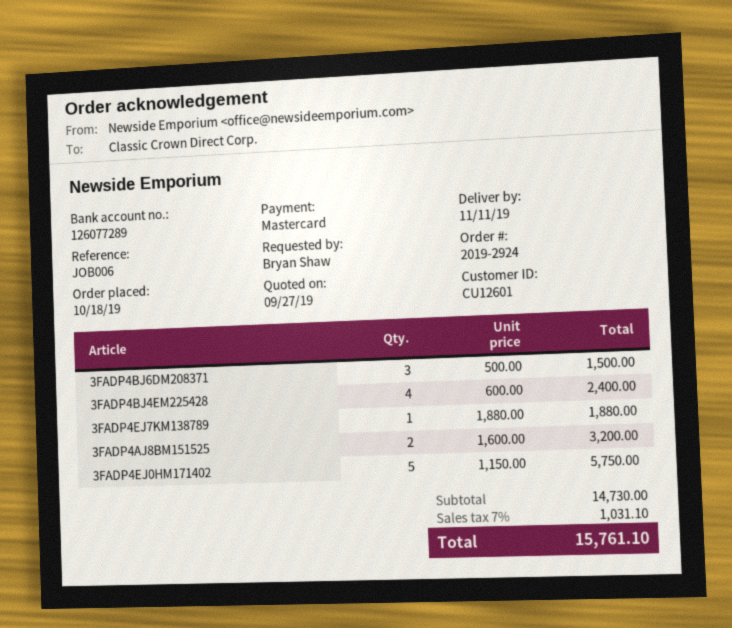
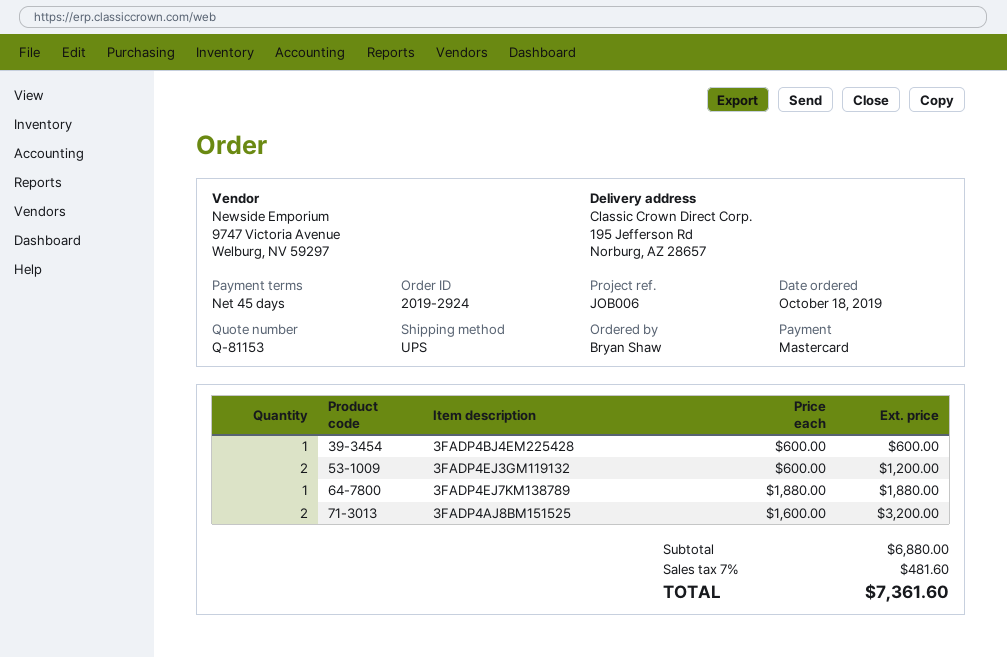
3FADP4BJ6DM208371: 3 x 500.00 = 1500.00 -> none
3FADP4BJ4EM225428: 4 x 600.00 = 2400.00 -> 1 x 600.00 = 600.00
3FADP4EJ0HM171402: 5 x 1150.00 = 5750.00 -> none
3FADP4EJ3GM119132: none -> 2 x 600.00 = 1200.00
subtotal: 14730.00 -> 6880.00
tax: 7% = 1031.10 -> 7% = 481.60
total: 15761.10 -> 7361.60

